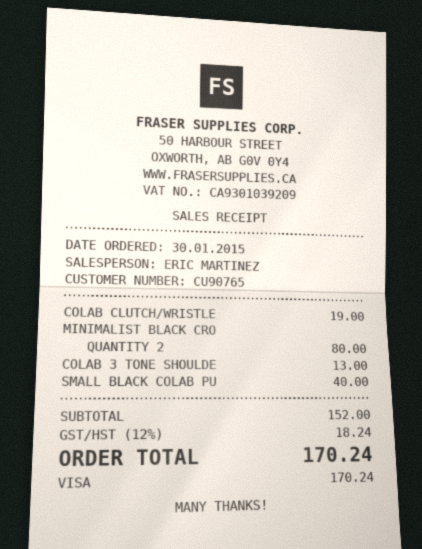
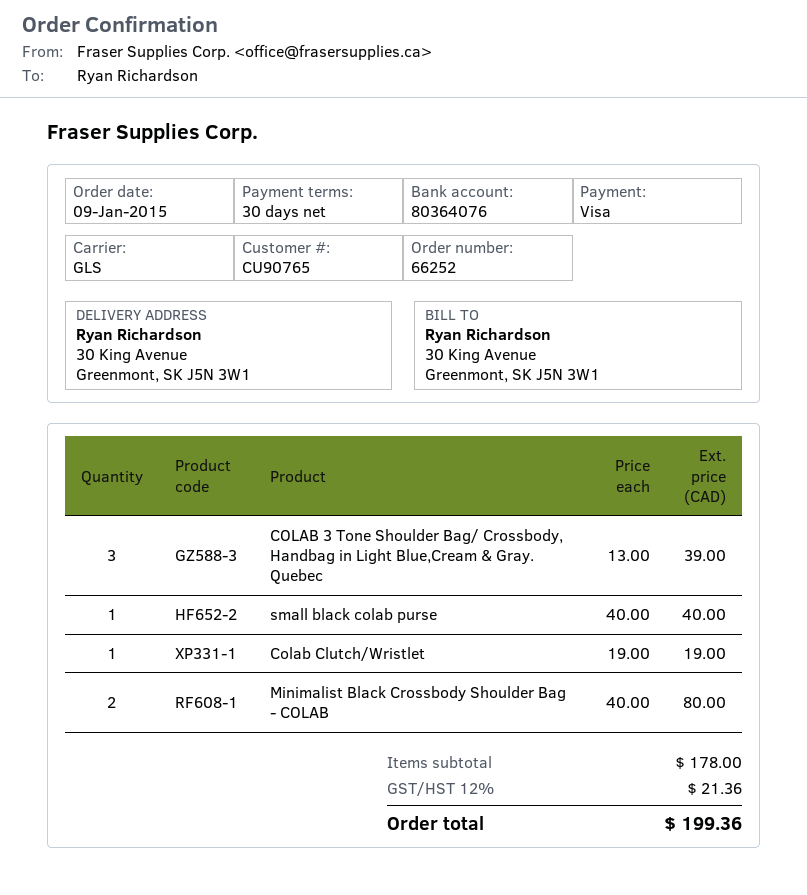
order date: 2015-01-30 -> 2015-01-09
COLAB 3 TONE SHOULDE: 1 for 13.00 -> 3 for 39.00
subtotal: 152.00 -> 178.00
tax: 12% = 18.24 -> 12% = 21.36
total: 170.24 -> 199.36

